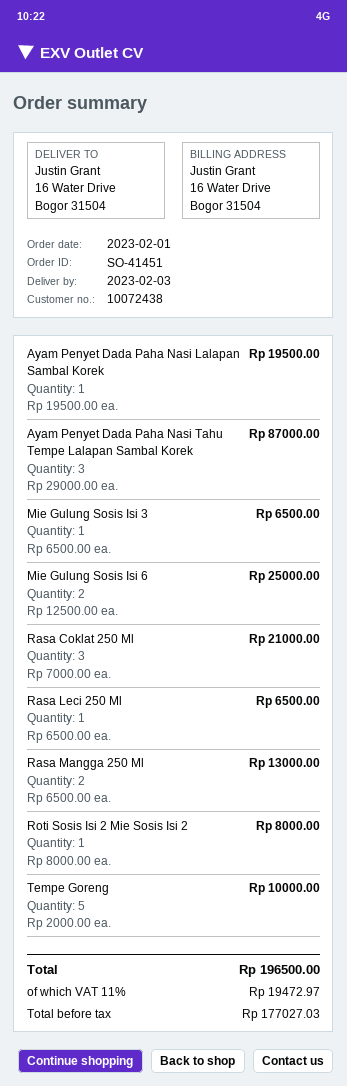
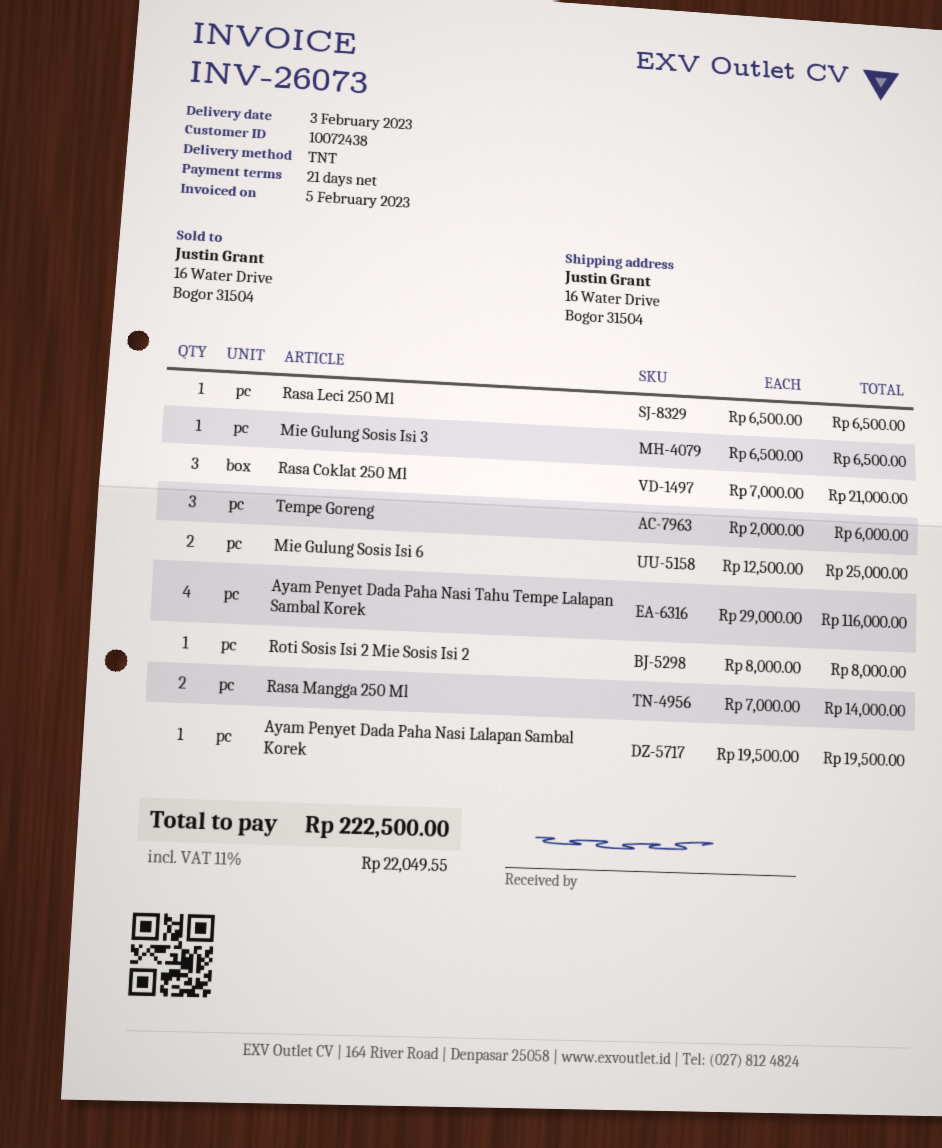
Ayam Penyet Dada Paha Nasi Tahu Tempe Lalapan Sambal Korek: 3 x 29000.00 = 87000.00 -> 4 x 29000.00 = 116000.00
Rasa Mangga 250 Ml: 2 x 6500.00 = 13000.00 -> 2 x 7000.00 = 14000.00
Tempe Goreng: 5 x 2000.00 = 10000.00 -> 3 x 2000.00 = 6000.00
tax: 11% = 19472.97 -> 11% = 22049.55
total: 196500.00 -> 222500.00

